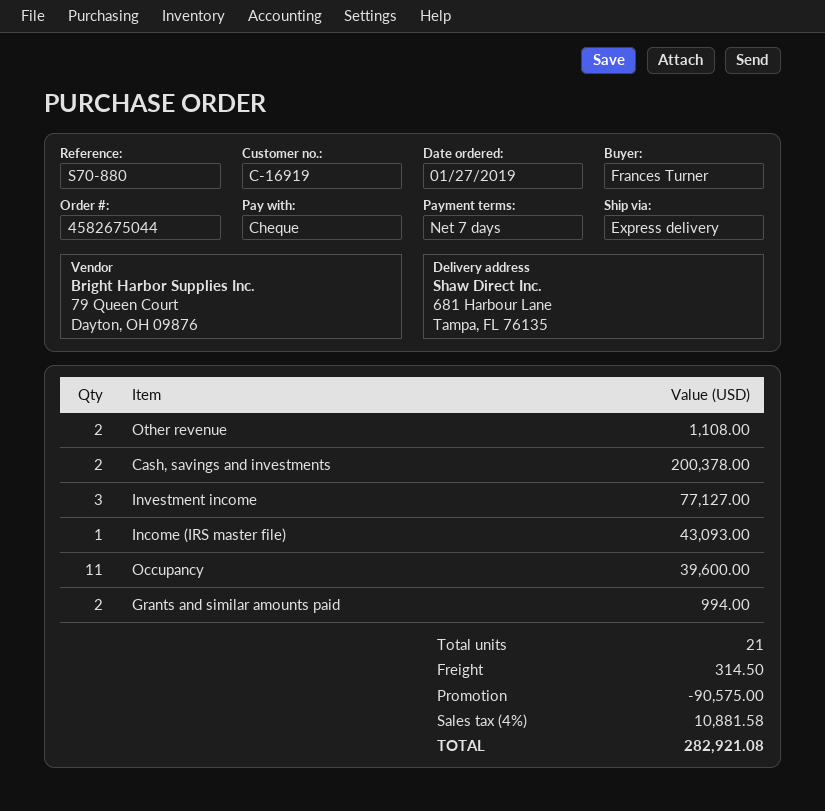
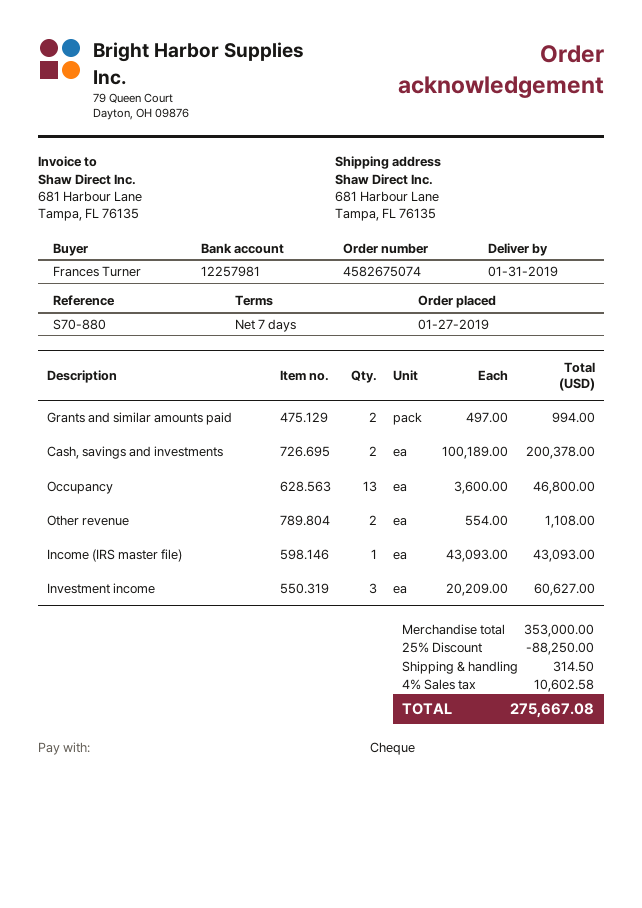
order number: 4582675044 -> 4582675074
Investment income: 3 for 77127.00 -> 3 for 60627.00
Occupancy: 11 for 39600.00 -> 13 for 46800.00
discount: 90575.00 -> 88250.00
tax: 4% = 10881.58 -> 4% = 10602.58
total: 282921.08 -> 275667.08

